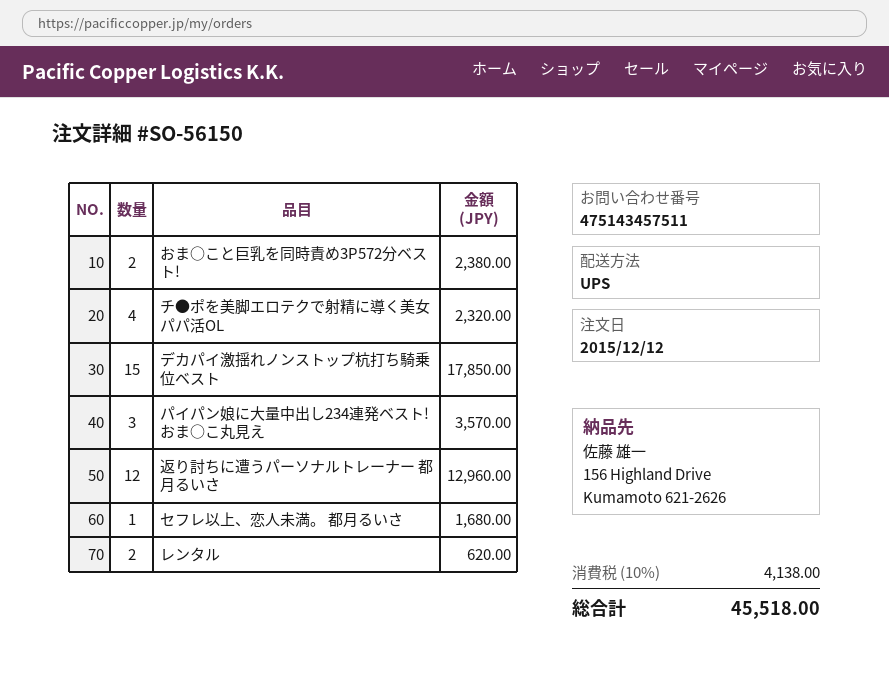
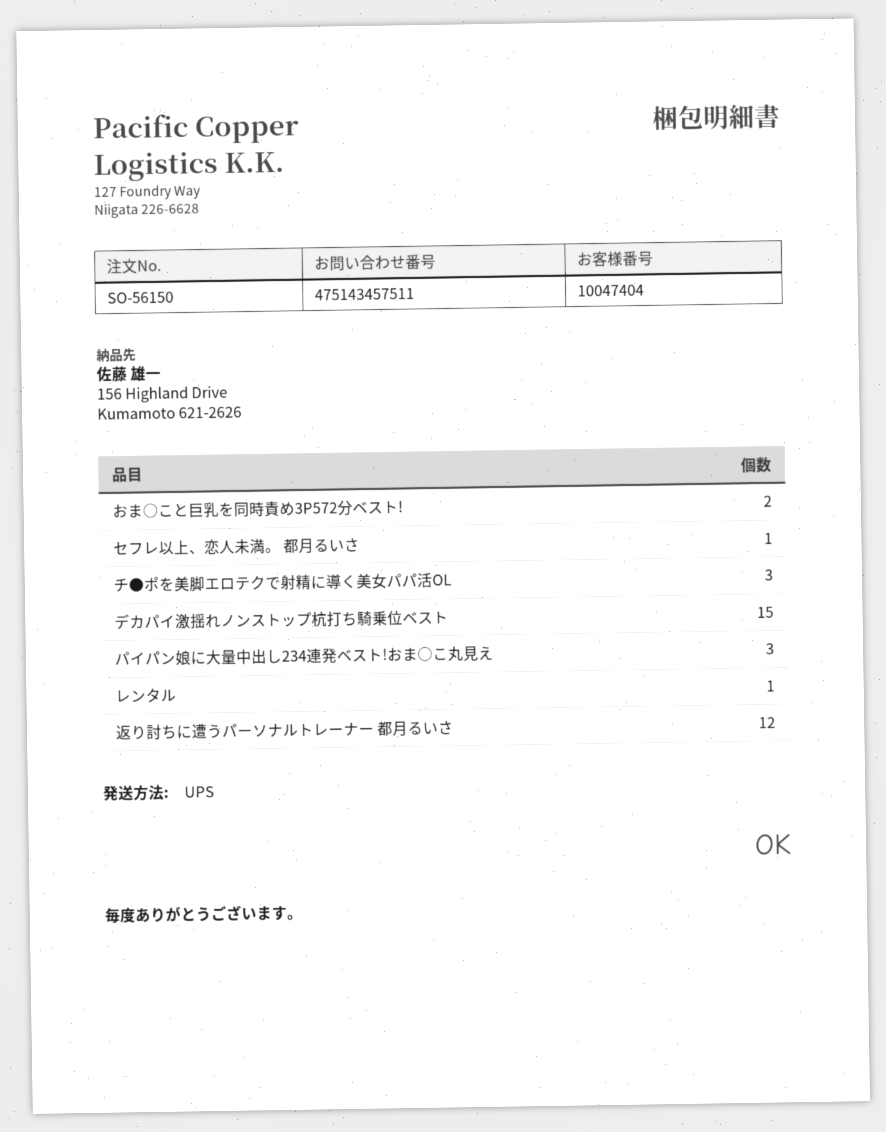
チ●ポを美脚エロテクで射精に導く美女パパ活OL: 4 -> 3
レンタル: 2 -> 1

